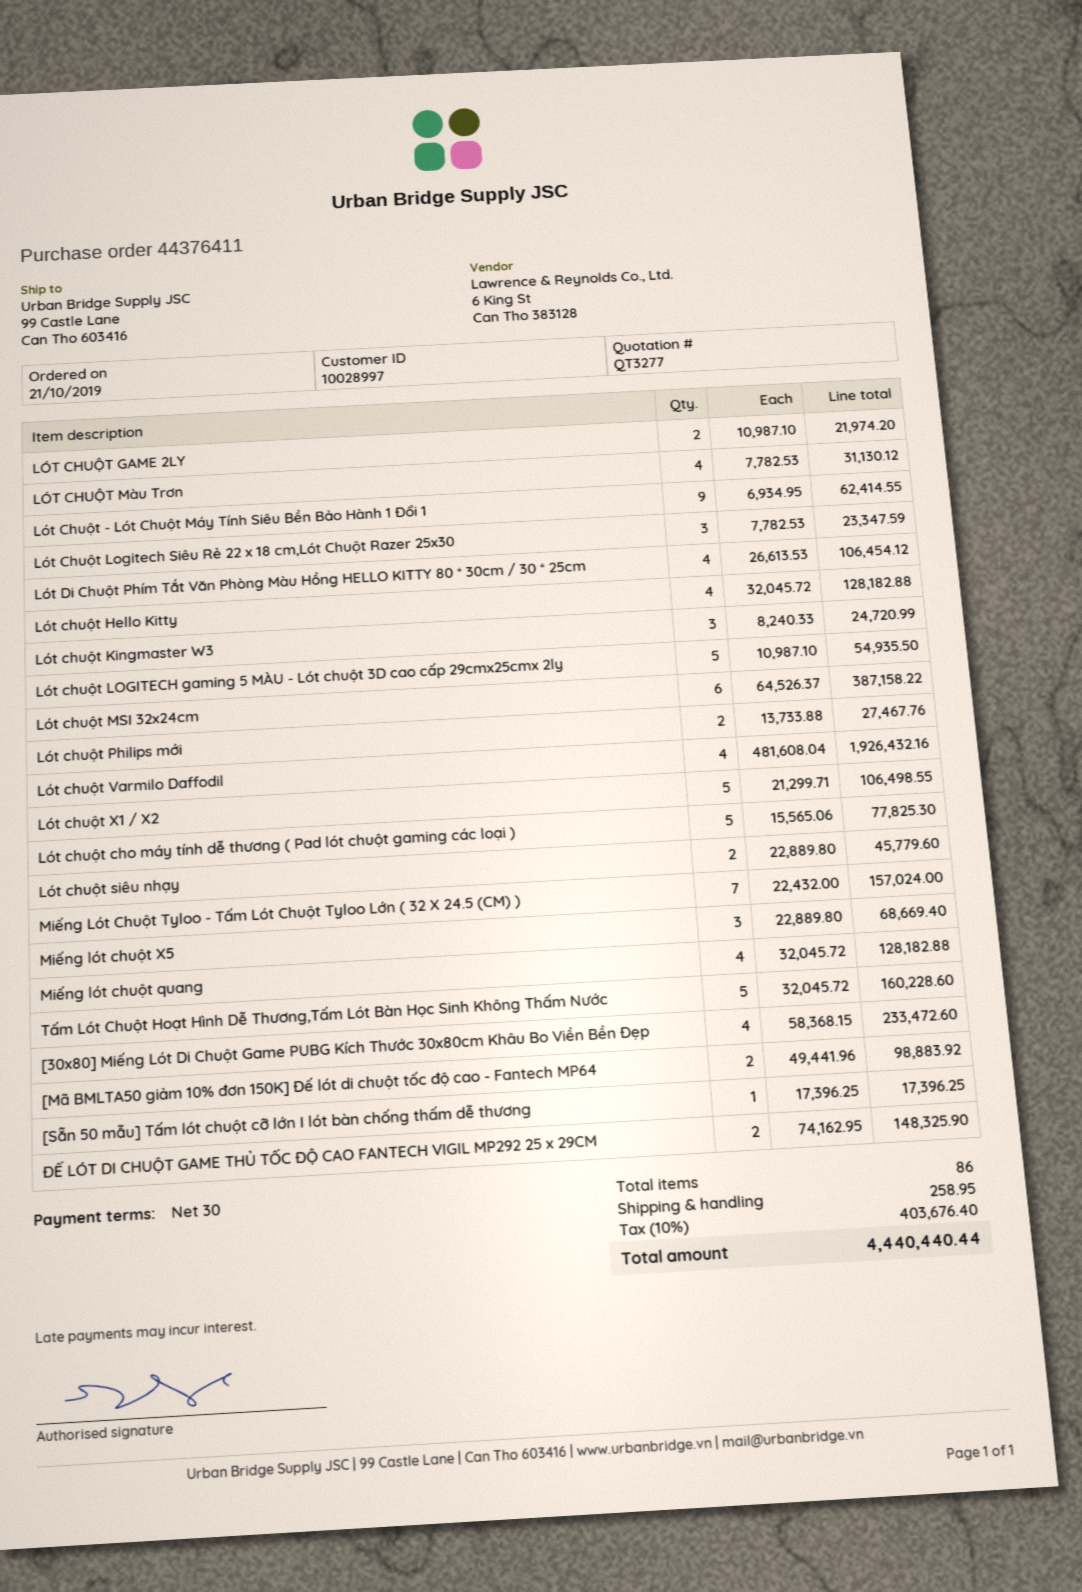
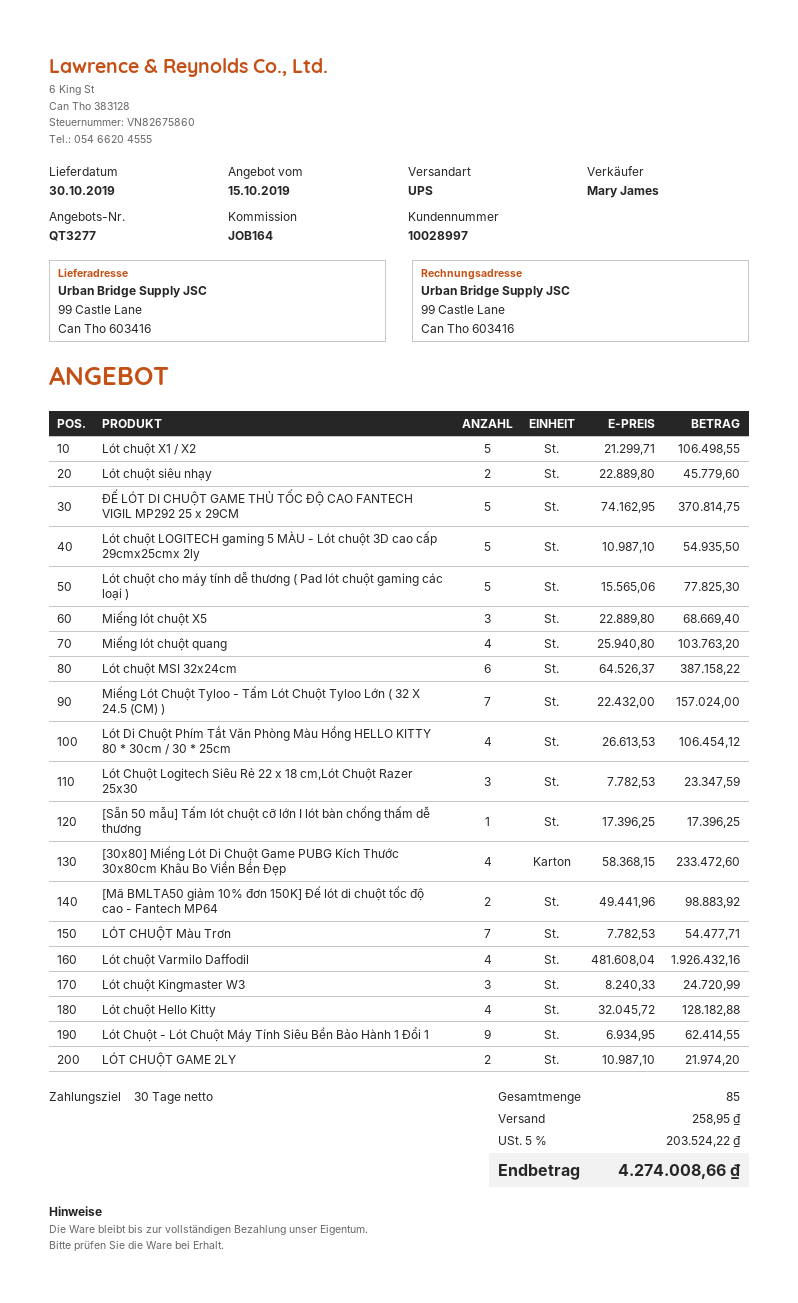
LÓT CHUỘT Màu Trơn: 4 x 7782.53 = 31130.12 -> 7 x 7782.53 = 54477.71
Lót chuột Philips mới: 2 x 13733.88 = 27467.76 -> none
Miếng lót chuột quang: 4 x 32045.72 = 128182.88 -> 4 x 25940.80 = 103763.20
Tấm Lót Chuột Hoạt Hình Dễ Thương,Tấm Lót Bàn Học Sinh Không Thấm Nước: 5 x 32045.72 = 160228.60 -> none
ĐẾ LÓT DI CHUỘT GAME THỦ TỐC ĐỘ CAO FANTECH VIGIL MP292 25 x 29CM: 2 x 74162.95 = 148325.90 -> 5 x 74162.95 = 370814.75
total quantity: 86 -> 85
tax: 10% = 403676.40 -> 5% = 203524.22
total: 4440440.44 -> 4274008.66

